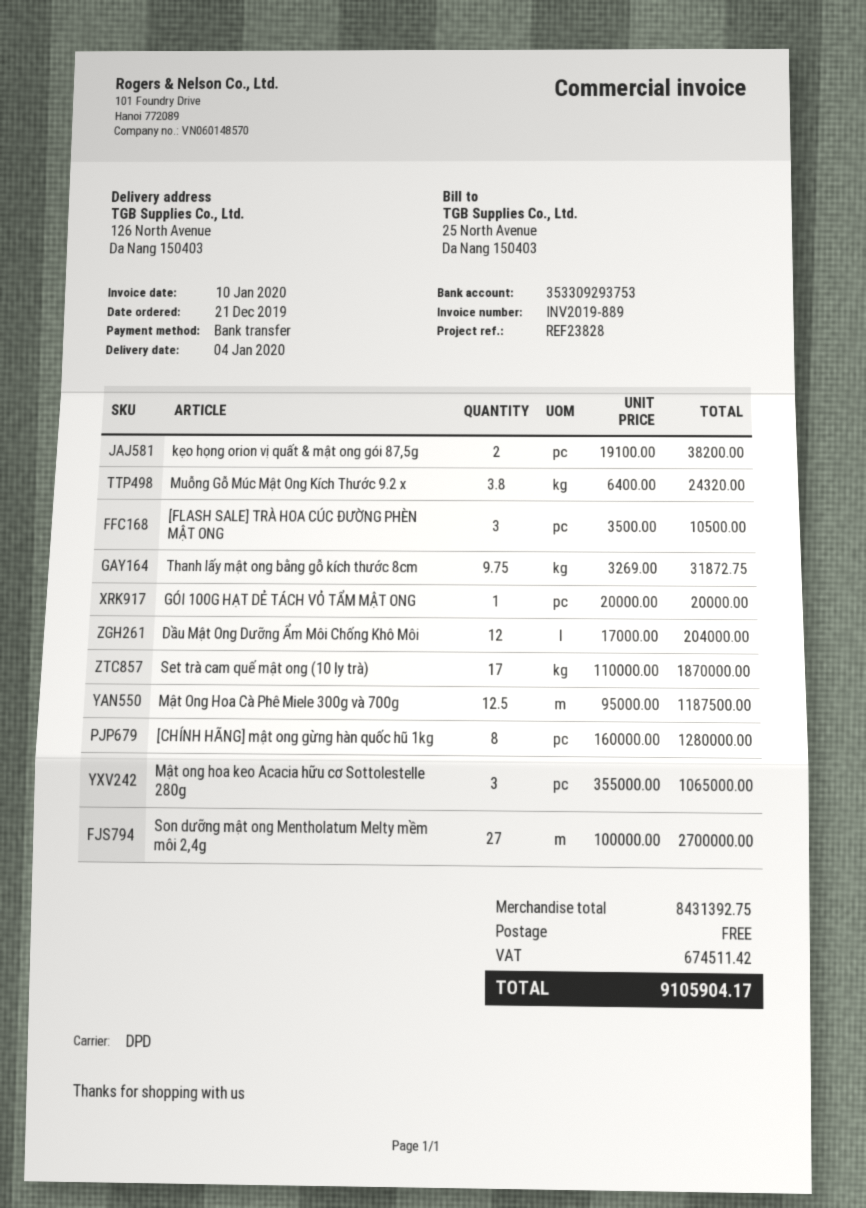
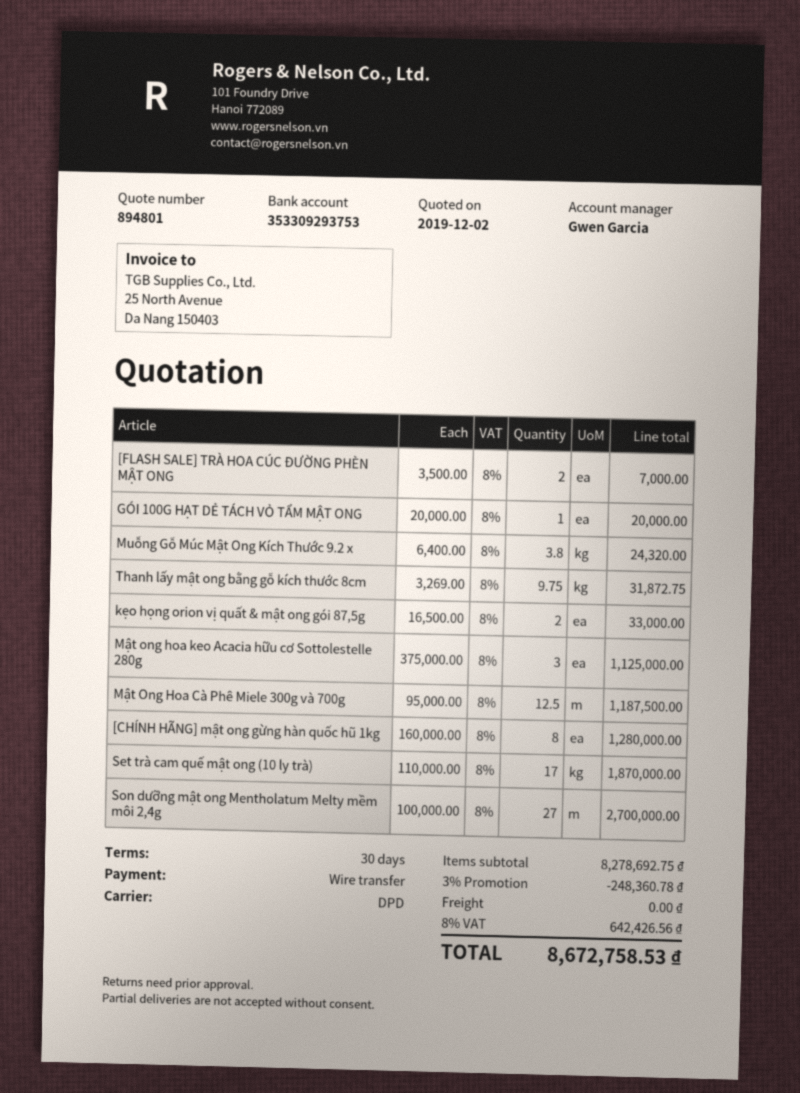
kẹo họng orion vị quất & mật ong gói 87,5g: 2 x 19100.00 = 38200.00 -> 2 x 16500.00 = 33000.00
[FLASH SALE] TRÀ HOA CÚC ĐƯỜNG PHÈN MẬT ONG: 3 x 3500.00 = 10500.00 -> 2 x 3500.00 = 7000.00
Dầu Mật Ong Dưỡng Ẩm Môi Chống Khô Môi: 12 x 17000.00 = 204000.00 -> none
Mật ong hoa keo Acacia hữu cơ Sottolestelle 280g: 3 x 355000.00 = 1065000.00 -> 3 x 375000.00 = 1125000.00
subtotal: 8431392.75 -> 8278692.75
discount: none -> 3% = 248360.78
tax: 674511.42 -> 642426.56
total: 9105904.17 -> 8672758.53

